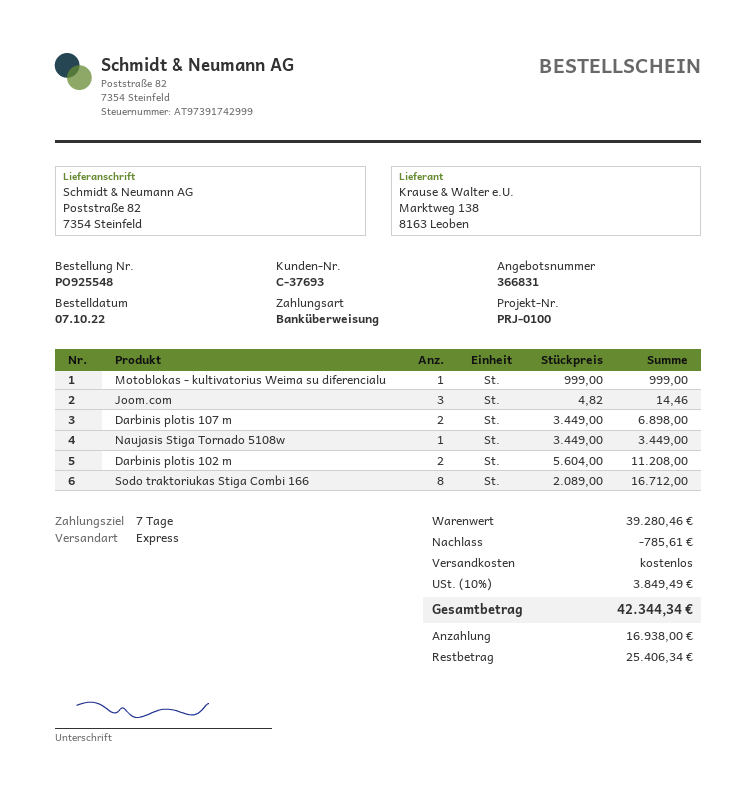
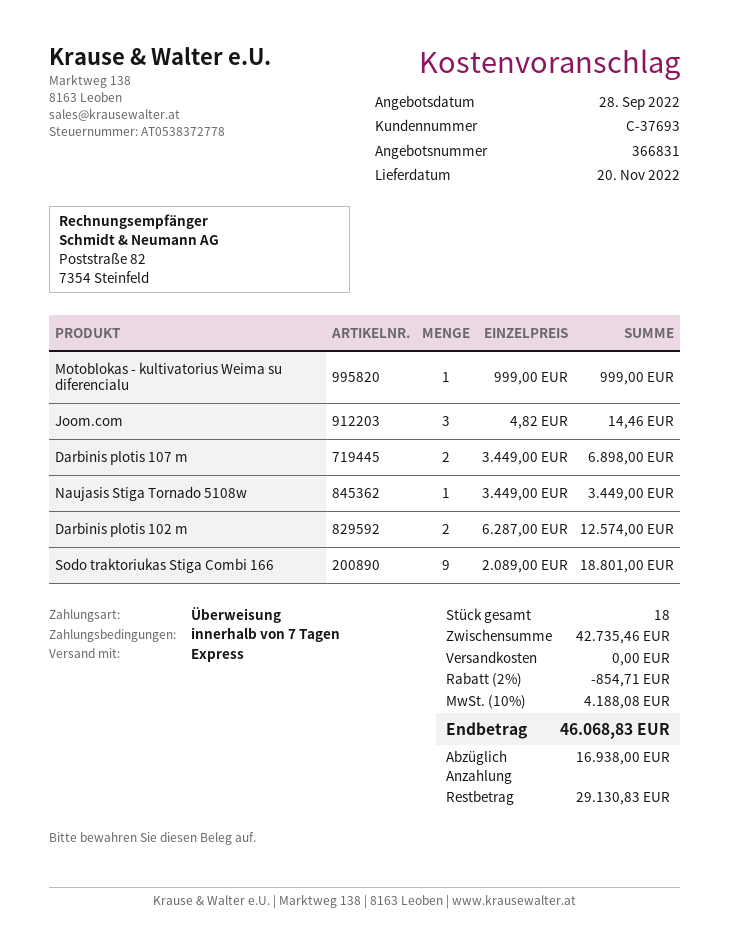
Darbinis plotis 102 m: 2 x 5604.00 = 11208.00 -> 2 x 6287.00 = 12574.00
Sodo traktoriukas Stiga Combi 166: 8 x 2089.00 = 16712.00 -> 9 x 2089.00 = 18801.00
subtotal: 39280.46 -> 42735.46
discount: 785.61 -> 854.71
tax: 10% = 3849.49 -> 10% = 4188.08
total: 42344.34 -> 46068.83
balance: 25406.34 -> 29130.83

